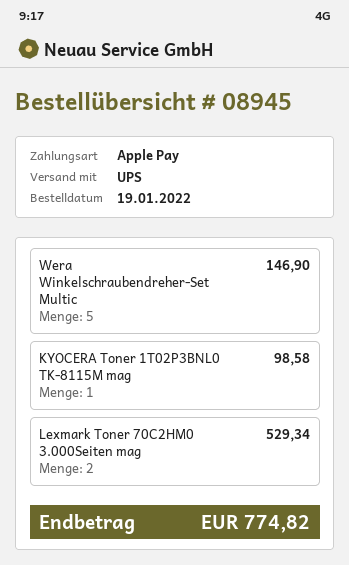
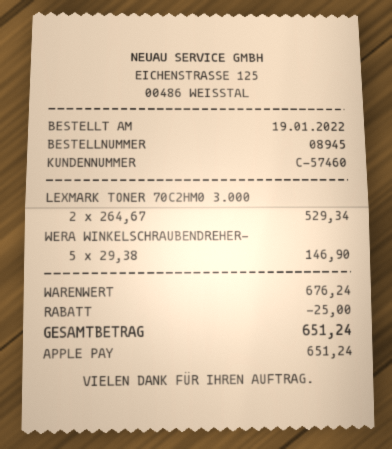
KYOCERA Toner 1T02P3BNL0 TK-8115M mag: 1 for 98.58 -> none
discount: none -> 25.00
total: 774.82 -> 651.24

